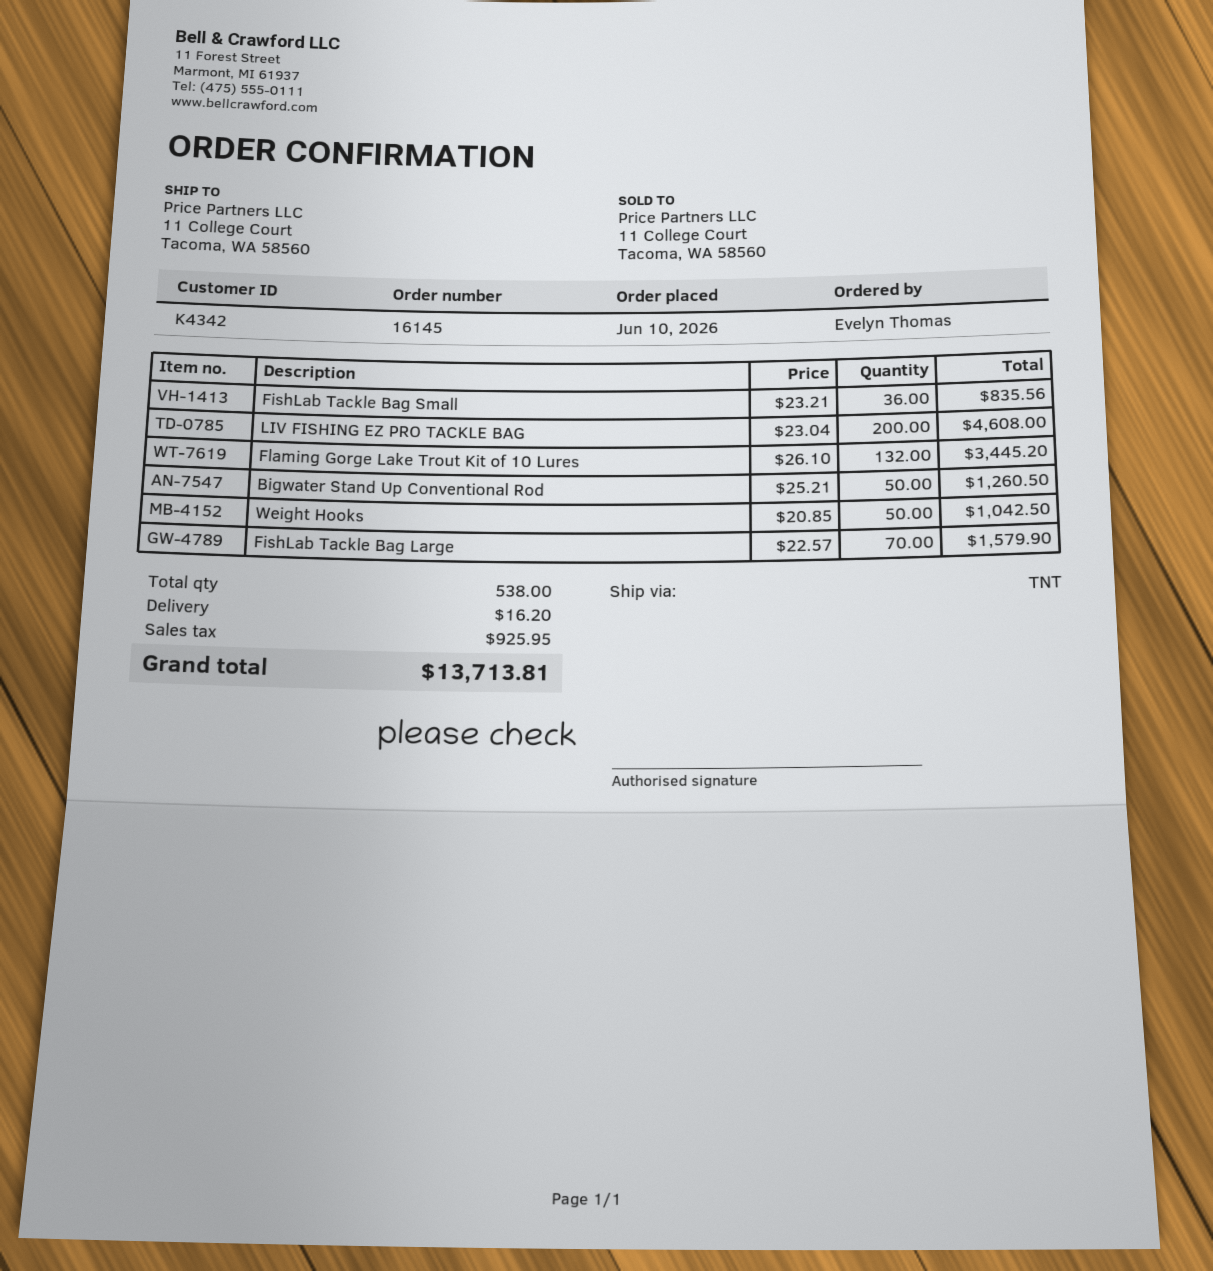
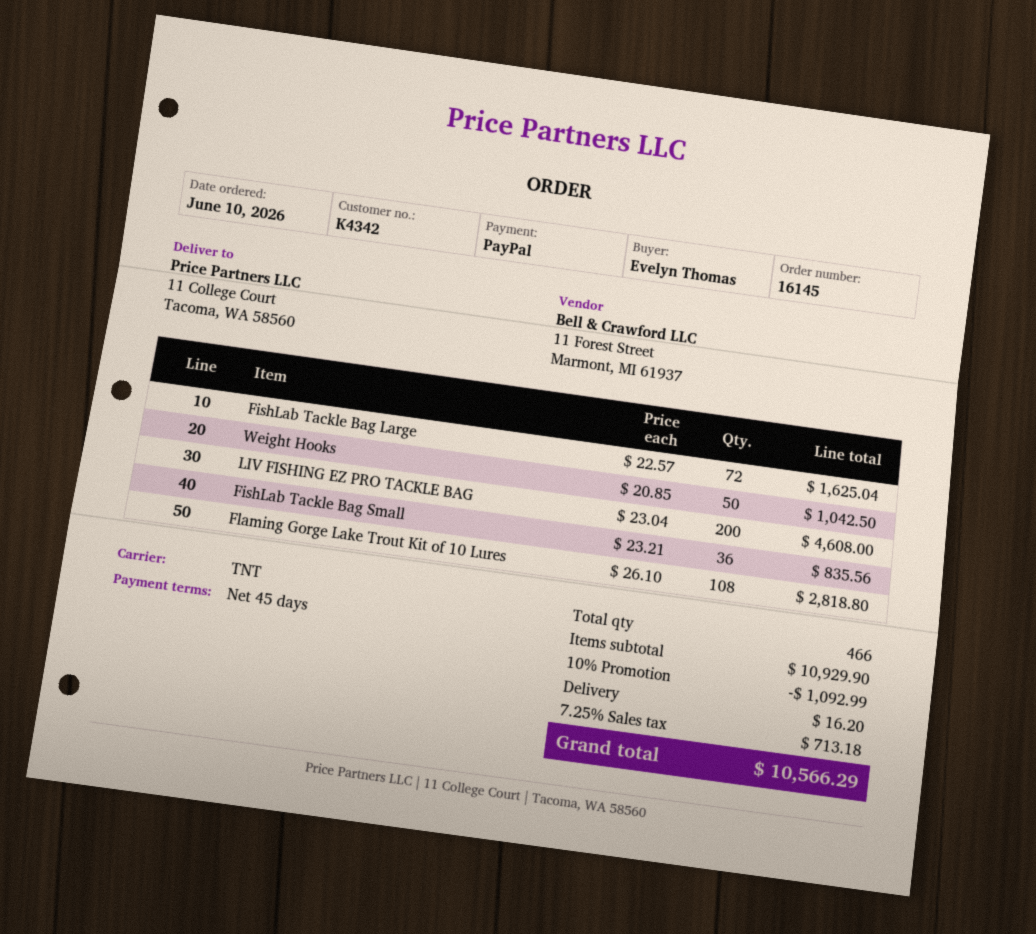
Flaming Gorge Lake Trout Kit of 10 Lures: 132 x 26.10 = 3445.20 -> 108 x 26.10 = 2818.80
Bigwater Stand Up Conventional Rod: 50 x 25.21 = 1260.50 -> none
FishLab Tackle Bag Large: 70 x 22.57 = 1579.90 -> 72 x 22.57 = 1625.04
total quantity: 538 -> 466
discount: none -> 10% = 1092.99
tax: 925.95 -> 713.18
total: 13713.81 -> 10566.29

